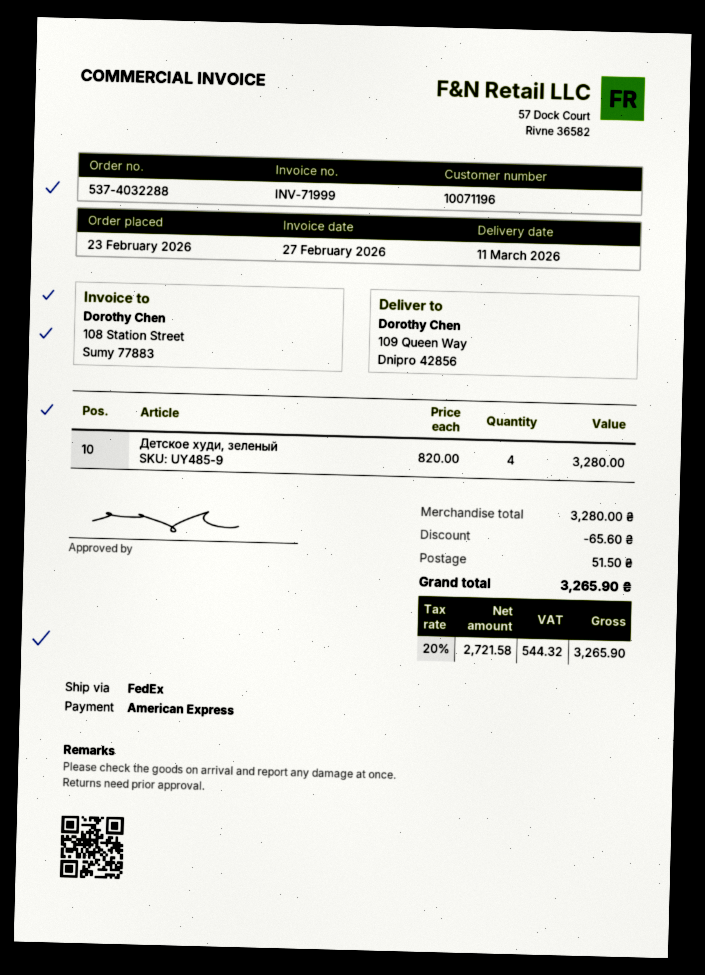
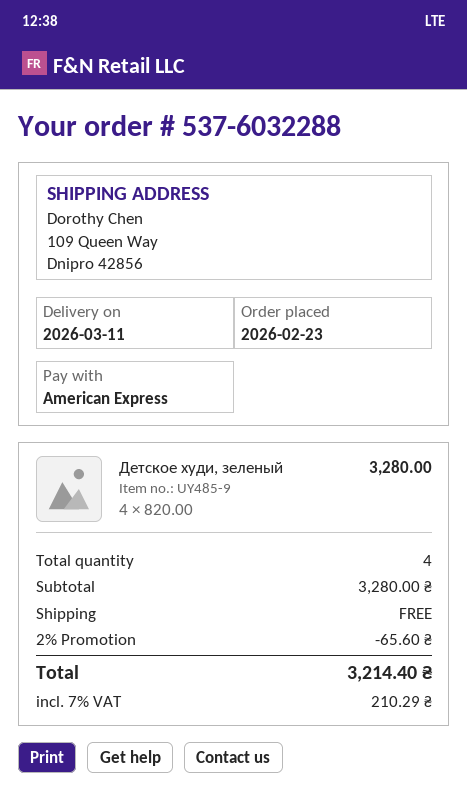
order number: 537-4032288 -> 537-6032288
shipping: 51.50 -> 0.00
tax: 20% = 544.32 -> 7% = 210.29
total: 3265.90 -> 3214.40

